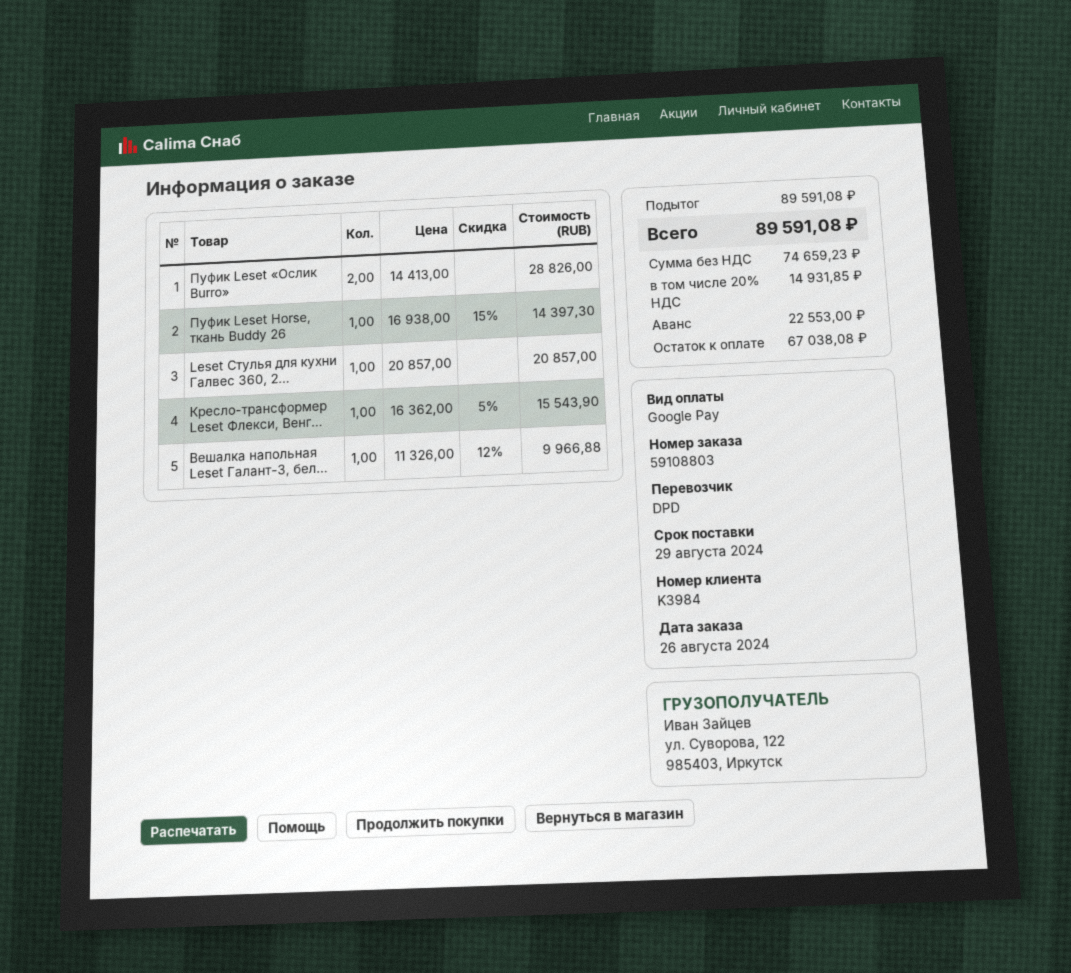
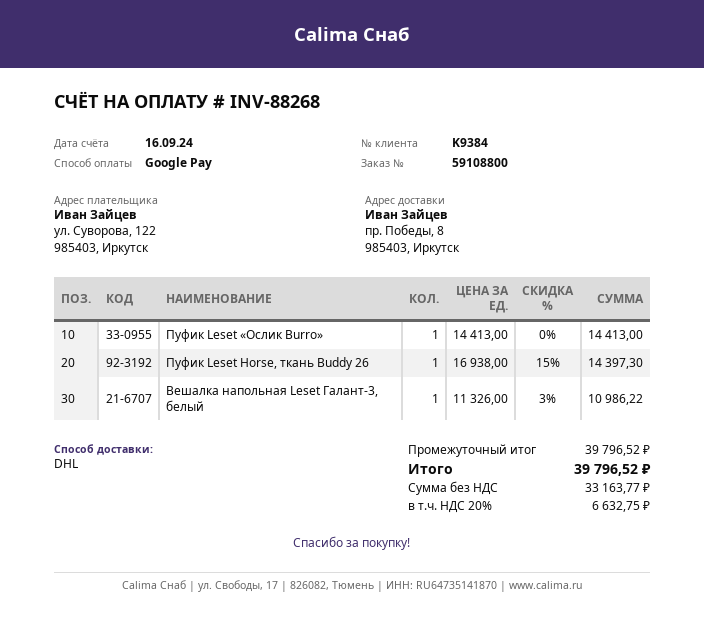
order number: 59108803 -> 59108800
customer number: K3984 -> K9384
shipping method: DPD -> DHL
ship to: ул. Суворова, 122, 985403, Иркутск -> пр. Победы, 8, 985403, Иркутск
Пуфик Leset «Ослик Burro»: 2 x 14413.00 = 28826.00 -> 1 x 14413.00 = 14413.00
Leset Стулья для кухни Галвес 360, 2...: 1 x 20857.00 = 20857.00 -> none
Кресло-трансформер Leset Флекси, Венг...: 1 x 16362.00 - 5% = 15543.90 -> none
Вешалка напольная Leset Галант-3, бел...: 1 x 11326.00 - 12% = 9966.88 -> 1 x 11326.00 - 3% = 10986.22
subtotal: 89591.08 -> 39796.52
net: 74659.23 -> 33163.77
tax: 20% = 14931.85 -> 20% = 6632.75
total: 89591.08 -> 39796.52

